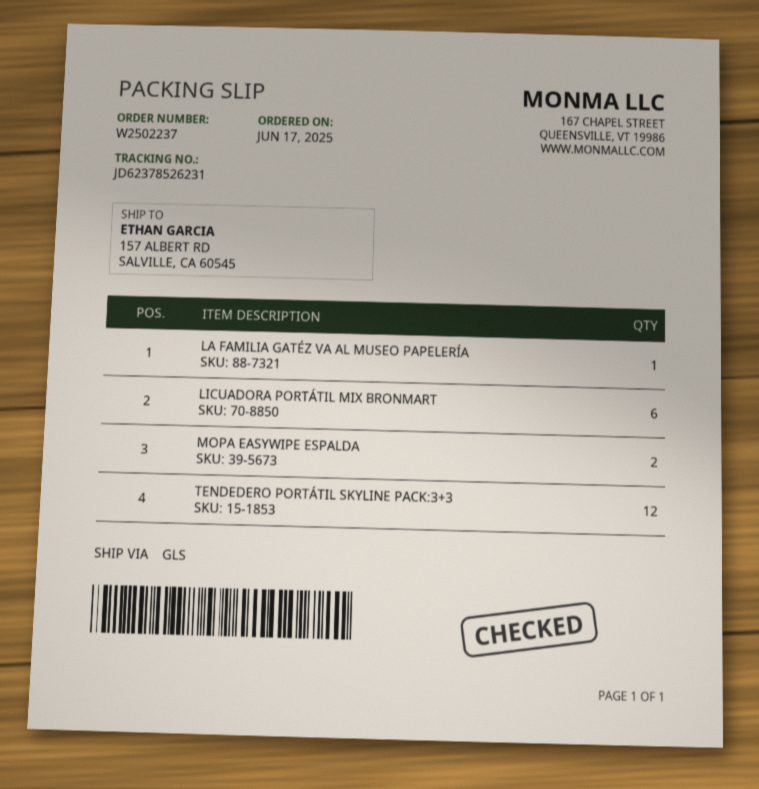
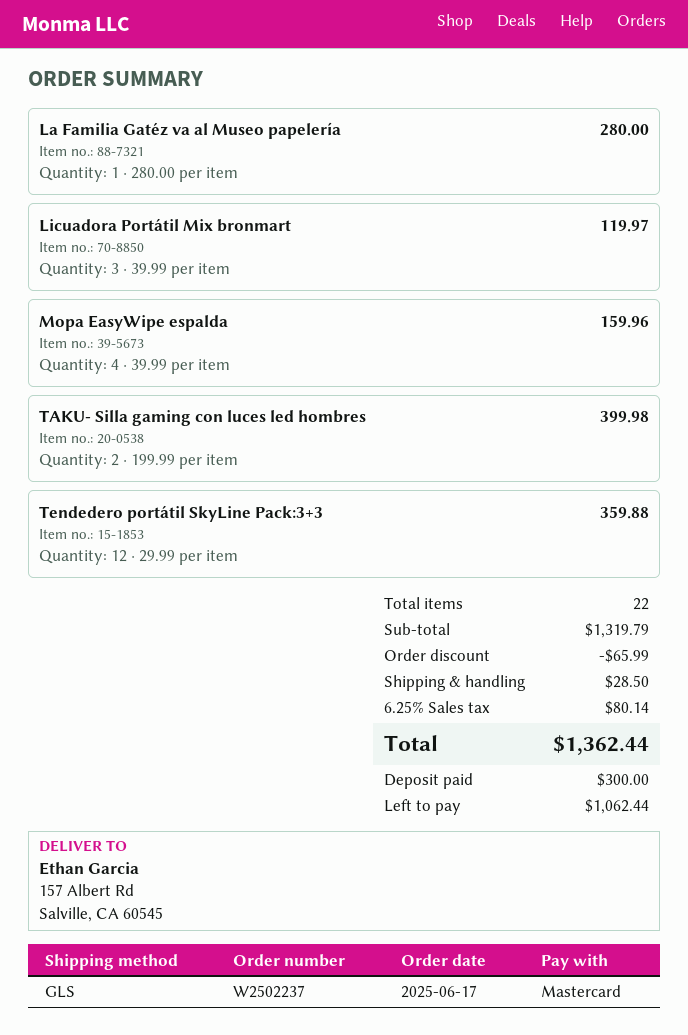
LICUADORA PORTÁTIL MIX BRONMART: 6 -> 3
MOPA EASYWIPE ESPALDA: 2 -> 4
TAKU- Silla gaming con luces led hombres: none -> 2

